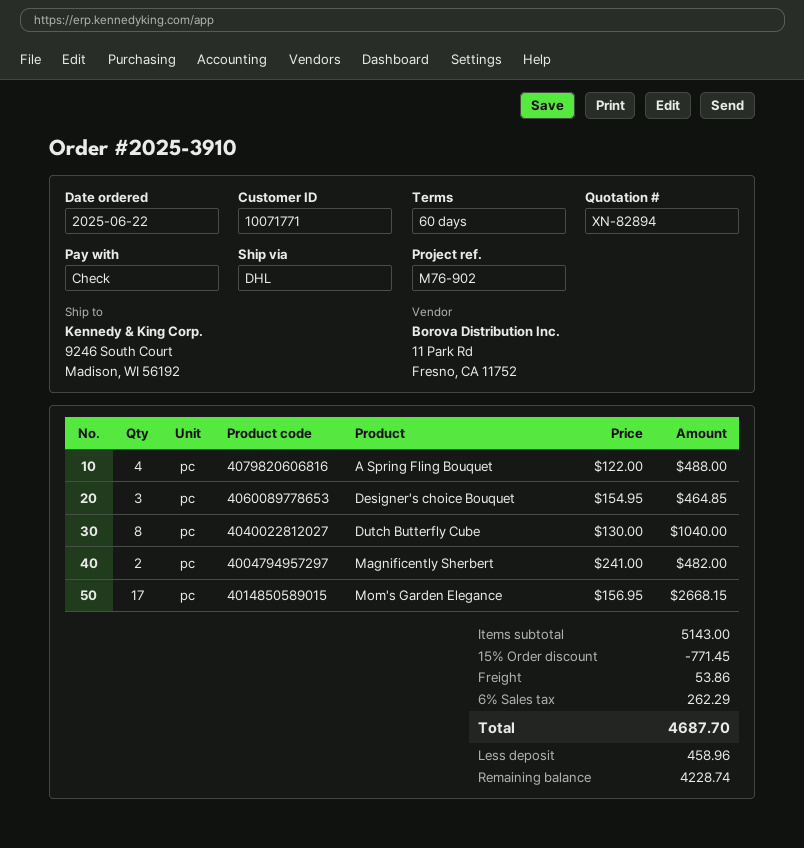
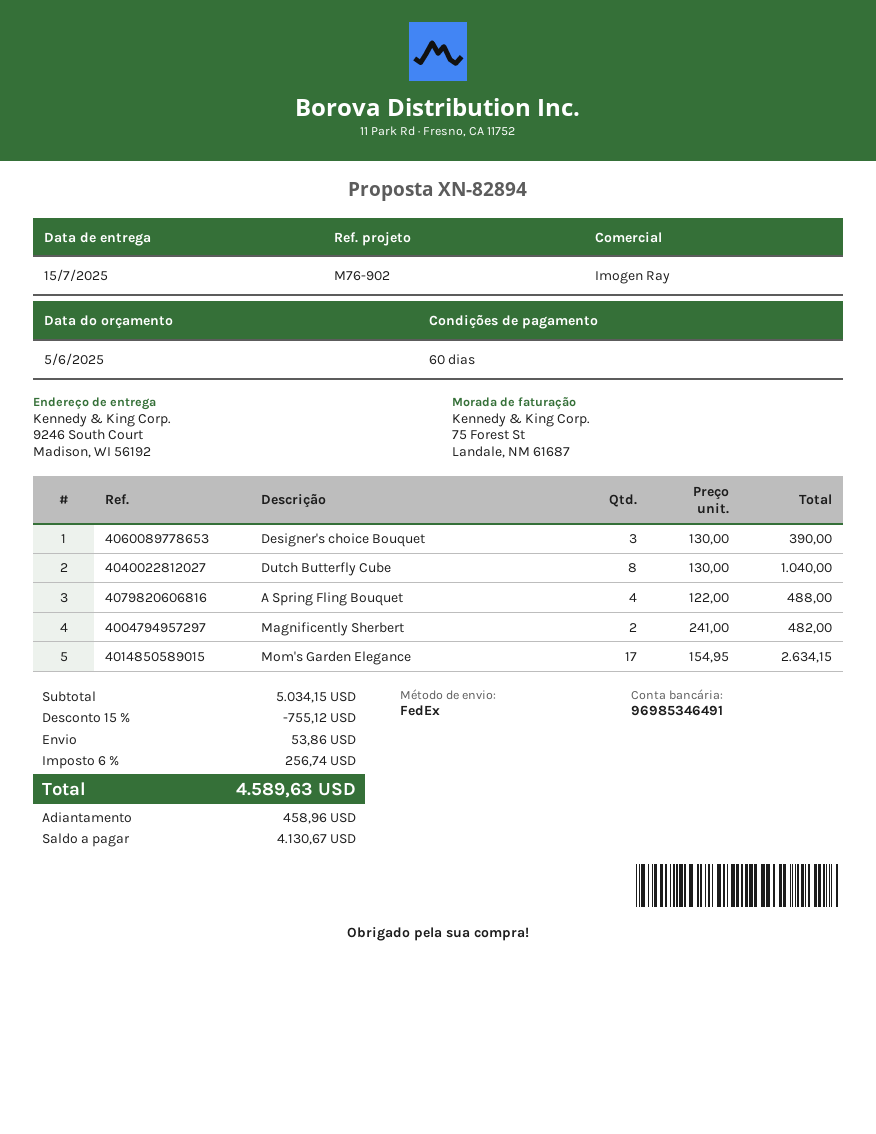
shipping method: DHL -> FedEx
Designer's choice Bouquet: 3 x 154.95 = 464.85 -> 3 x 130.00 = 390.00
Mom's Garden Elegance: 17 x 156.95 = 2668.15 -> 17 x 154.95 = 2634.15
subtotal: 5143.00 -> 5034.15
discount: 15% = 771.45 -> 15% = 755.12
tax: 6% = 262.29 -> 6% = 256.74
total: 4687.70 -> 4589.63
balance: 4228.74 -> 4130.67

